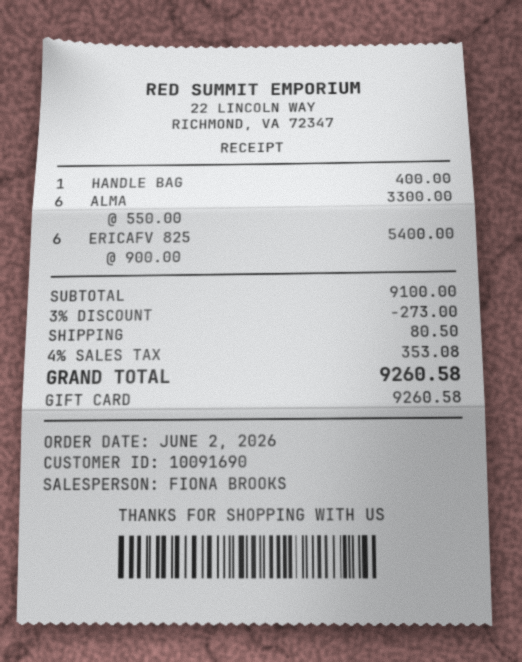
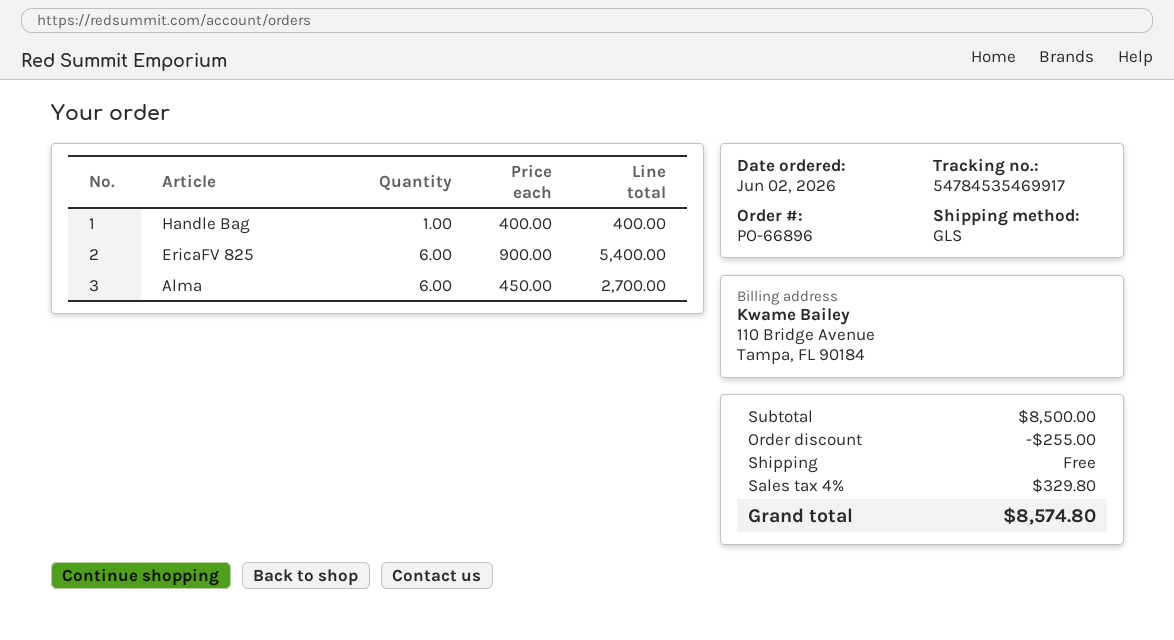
ALMA: 6 x 550.00 = 3300.00 -> 6 x 450.00 = 2700.00
subtotal: 9100.00 -> 8500.00
discount: 273.00 -> 255.00
shipping: 80.50 -> 0.00
tax: 4% = 353.08 -> 4% = 329.80
total: 9260.58 -> 8574.80

